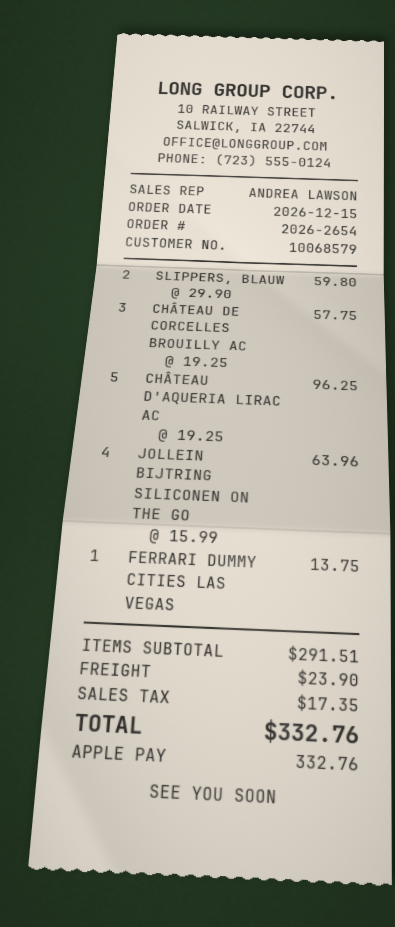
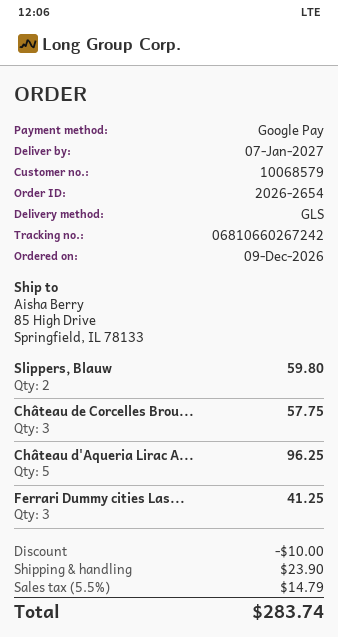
order date: 2026-12-15 -> 2026-12-09
payment method: Apple Pay -> Google Pay
JOLLEIN BIJTRING SILICONEN ON THE GO: 4 for 63.96 -> none
FERRARI DUMMY CITIES LAS VEGAS: 1 for 13.75 -> 3 for 41.25
discount: none -> 10.00
tax: 17.35 -> 14.79
total: 332.76 -> 283.74

